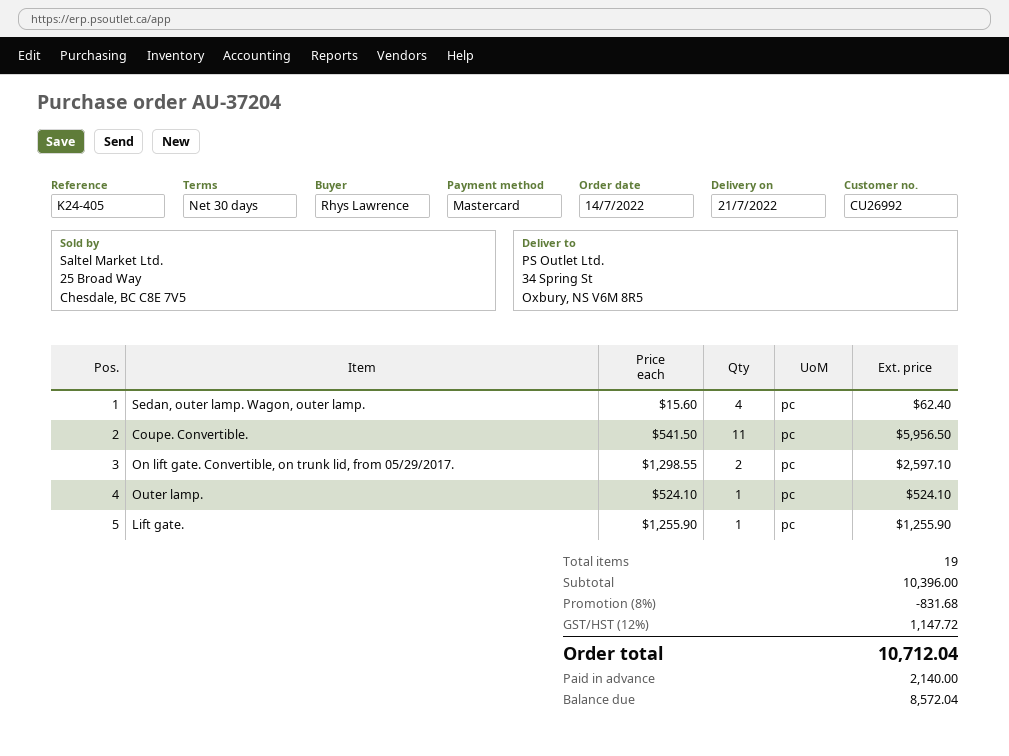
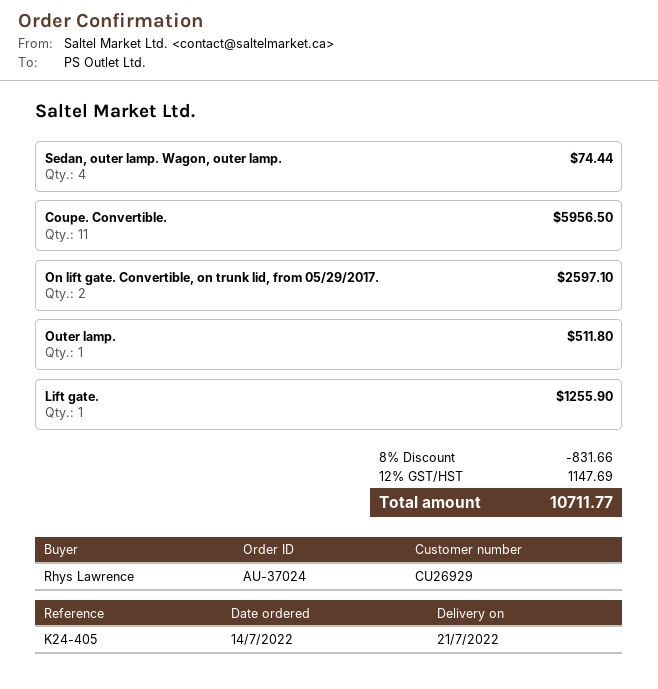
order number: AU-37204 -> AU-37024
customer number: CU26992 -> CU26929
Sedan, outer lamp. Wagon, outer lamp.: 4 for 62.40 -> 4 for 74.44
Outer lamp.: 1 for 524.10 -> 1 for 511.80
discount: 8% = 831.68 -> 8% = 831.66
tax: 12% = 1147.72 -> 12% = 1147.69
total: 10712.04 -> 10711.77

